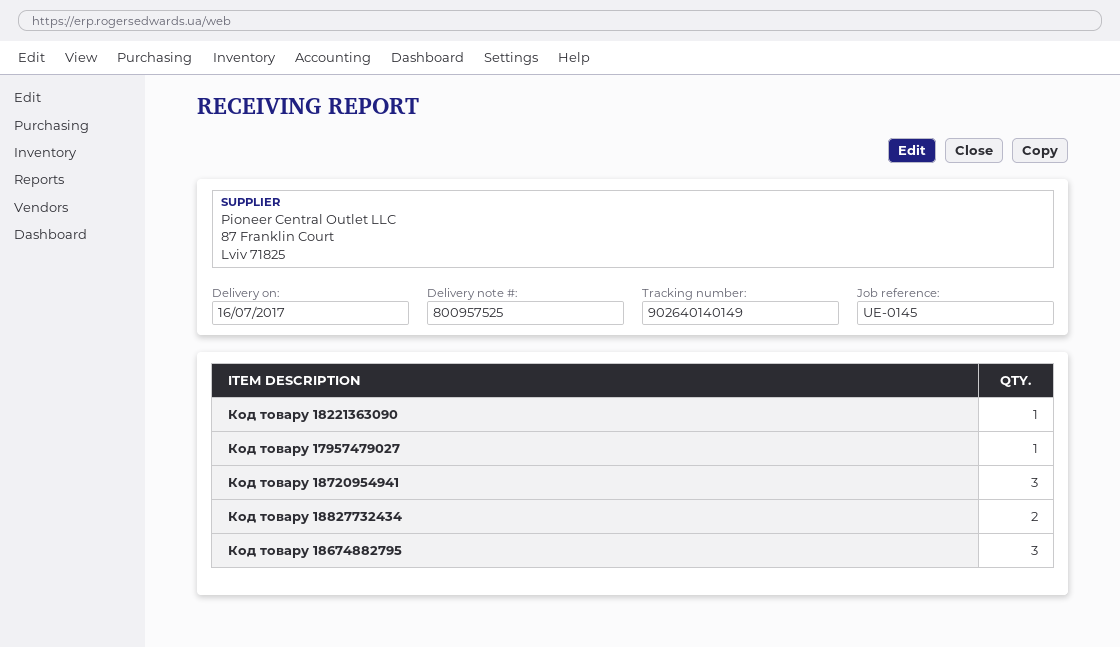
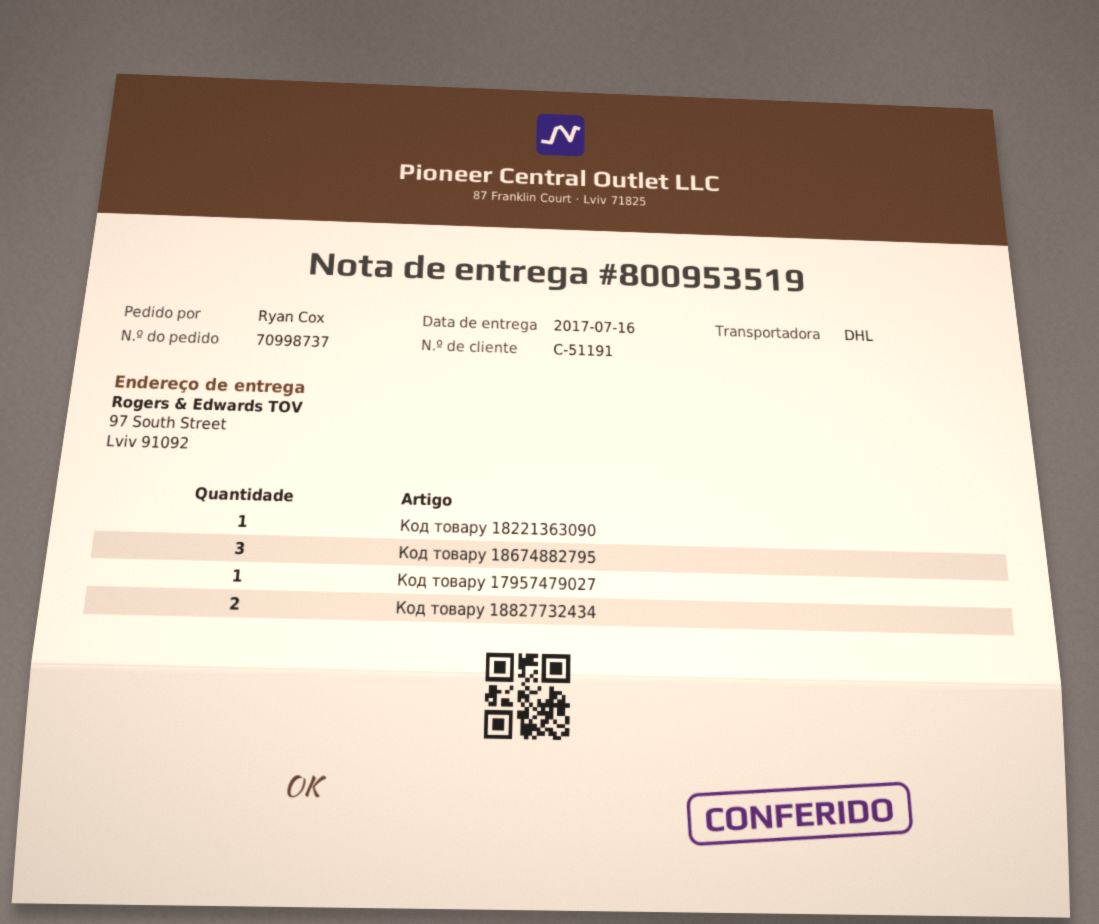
delivery note number: 800957525 -> 800953519
Код товару 18720954941: 3 -> none

